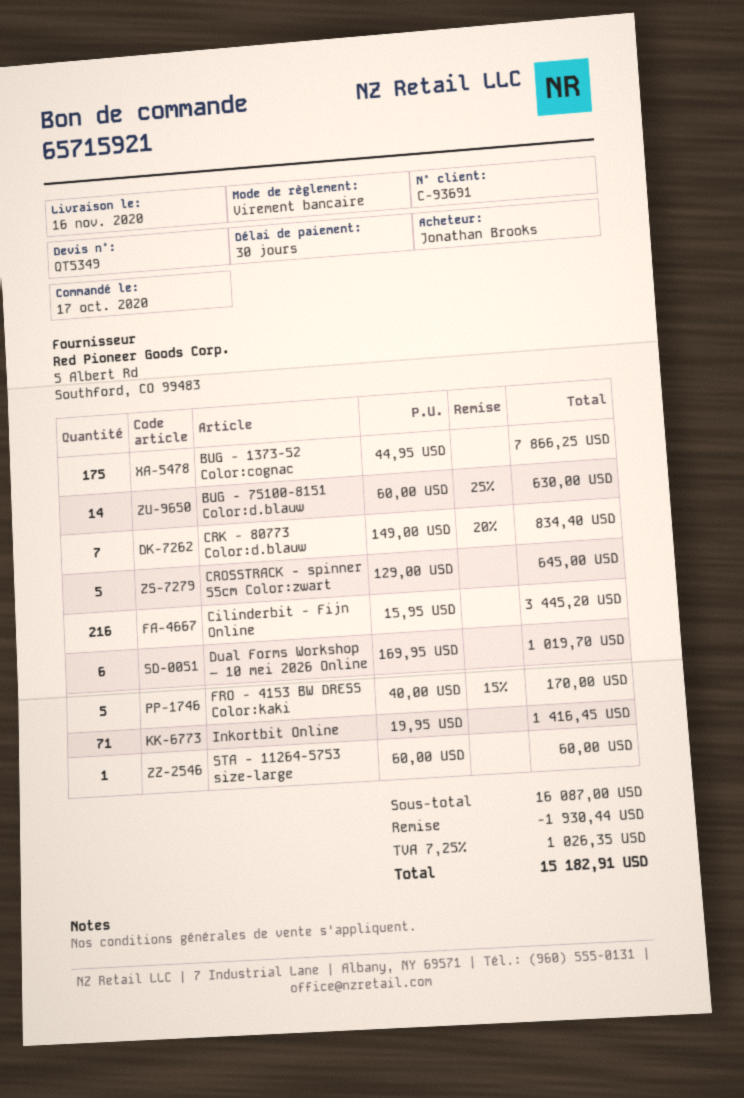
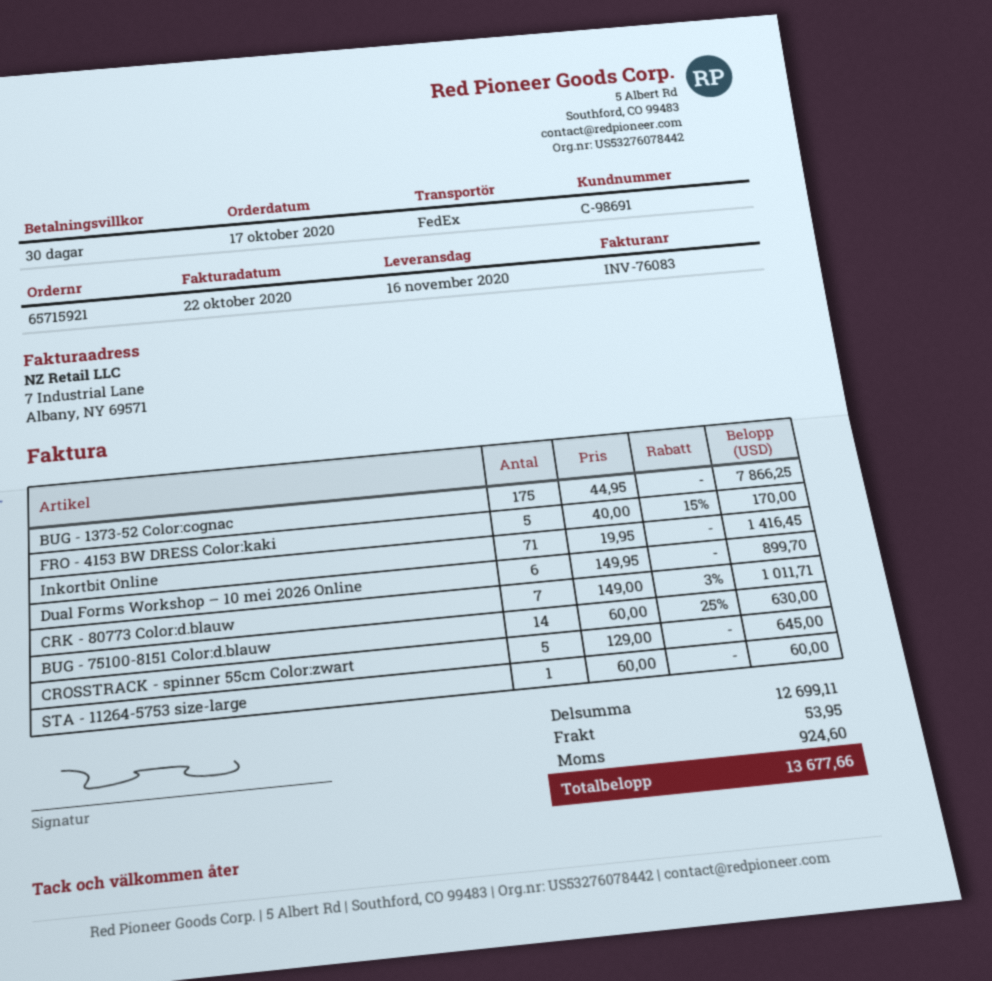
customer number: C-93691 -> C-98691
CRK - 80773 Color:d.blauw: 7 x 149.00 - 20% = 834.40 -> 7 x 149.00 - 3% = 1011.71
Cilinderbit - Fijn Online: 216 x 15.95 = 3445.20 -> none
Dual Forms Workshop – 10 mei 2026 Online: 6 x 169.95 = 1019.70 -> 6 x 149.95 = 899.70
subtotal: 16087.00 -> 12699.11
discount: 1930.44 -> none
shipping: none -> 53.95
tax: 1026.35 -> 924.60
total: 15182.91 -> 13677.66

